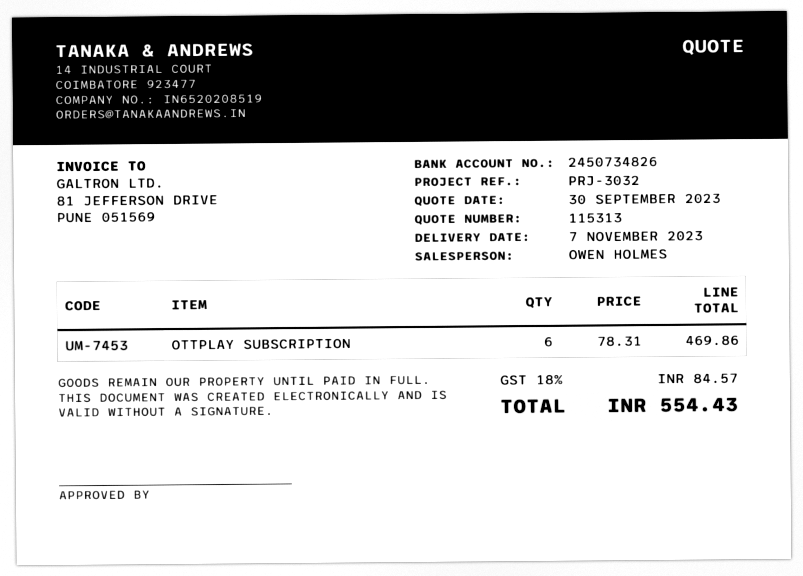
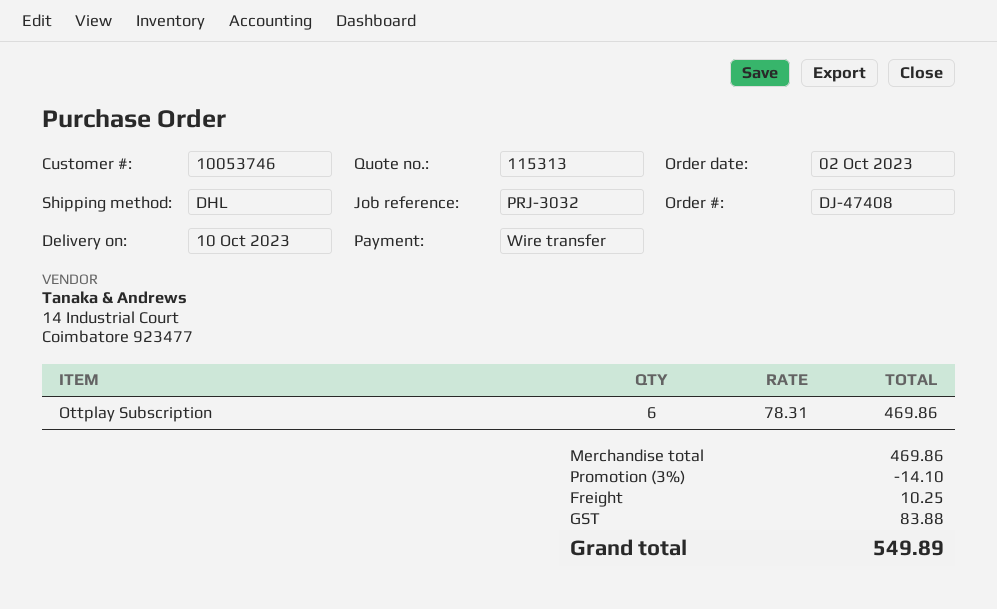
delivery date: 2023-11-07 -> 2023-10-10
discount: none -> 3% = 14.10
shipping: none -> 10.25
tax: 84.57 -> 83.88
total: 554.43 -> 549.89

